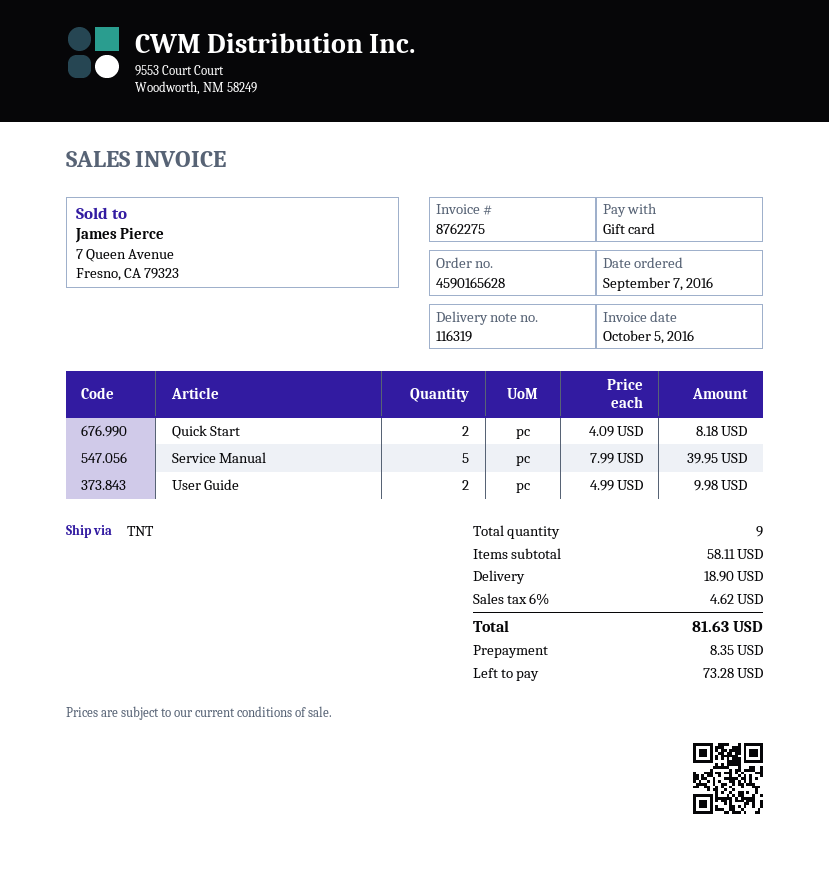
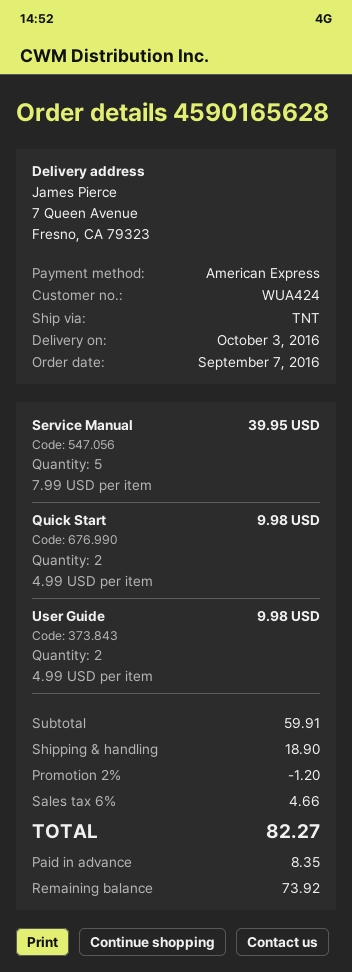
payment method: gift card -> American Express
Quick Start: 2 x 4.09 = 8.18 -> 2 x 4.99 = 9.98
subtotal: 58.11 -> 59.91
discount: none -> 2% = 1.20
tax: 6% = 4.62 -> 6% = 4.66
total: 81.63 -> 82.27
balance: 73.28 -> 73.92

